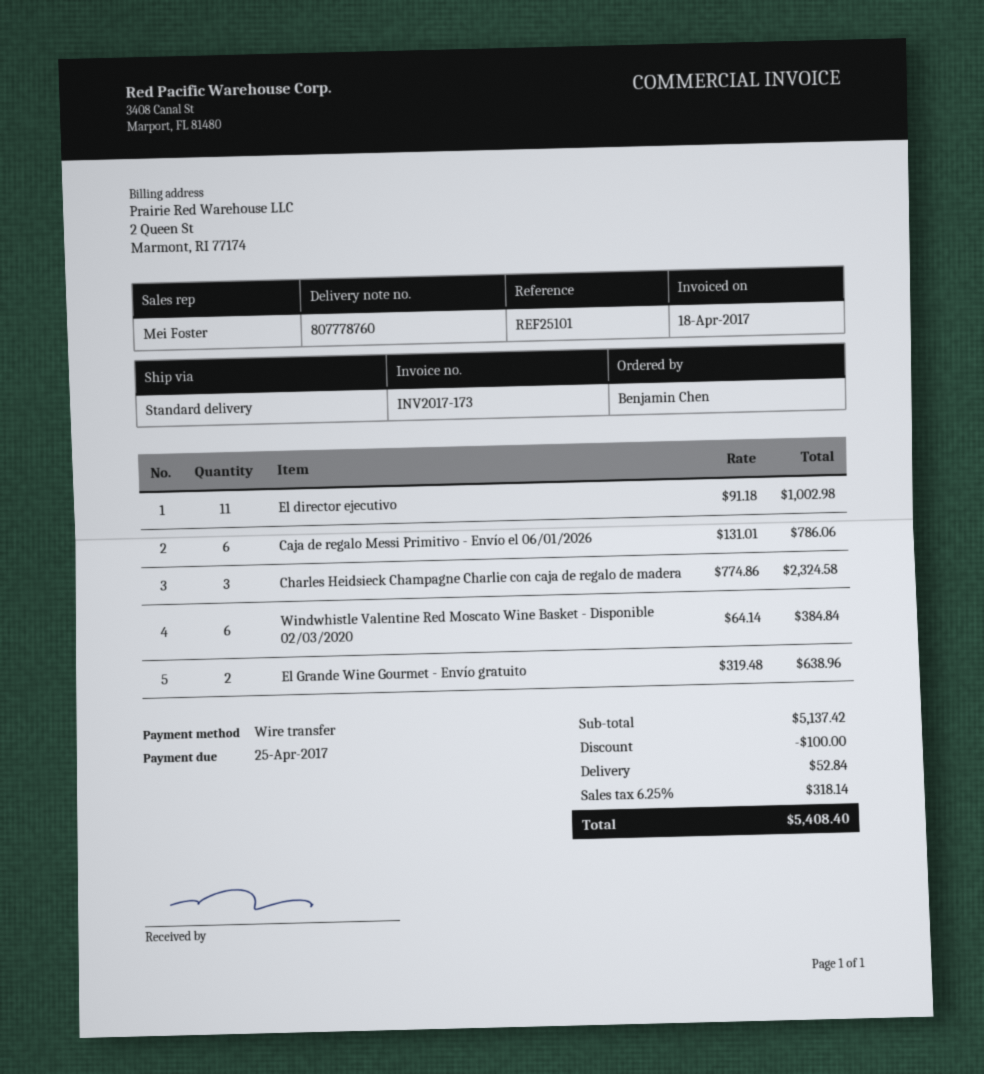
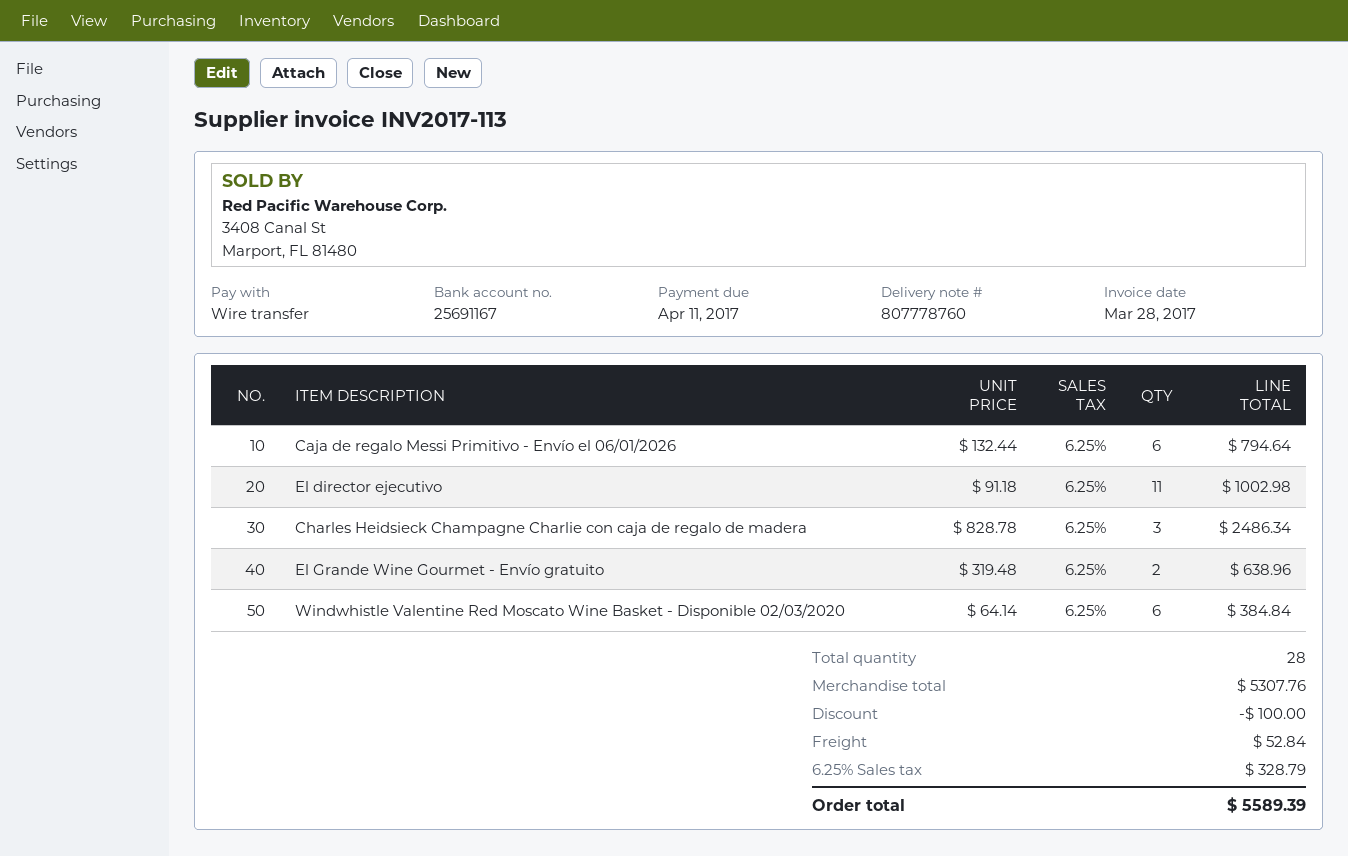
invoice number: INV2017-173 -> INV2017-113
invoice date: 2017-04-18 -> 2017-03-28
due date: 2017-04-25 -> 2017-04-11
Caja de regalo Messi Primitivo - Envío el 06/01/2026: 6 x 131.01 = 786.06 -> 6 x 132.44 = 794.64
Charles Heidsieck Champagne Charlie con caja de regalo de madera: 3 x 774.86 = 2324.58 -> 3 x 828.78 = 2486.34
subtotal: 5137.42 -> 5307.76
tax: 6.25% = 318.14 -> 6.25% = 328.79
total: 5408.40 -> 5589.39

